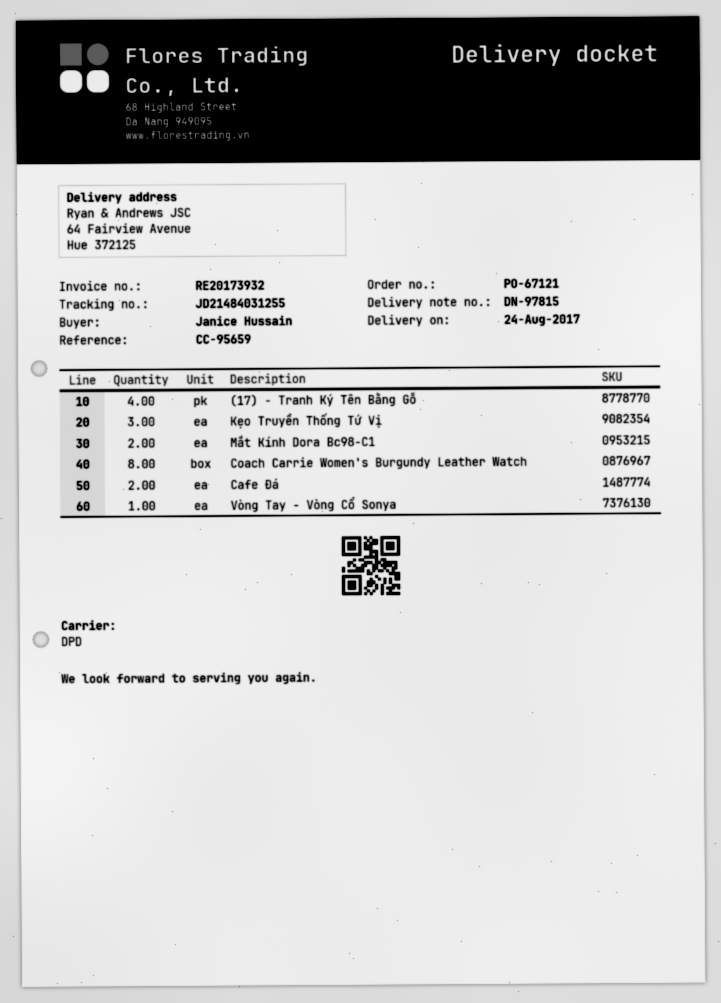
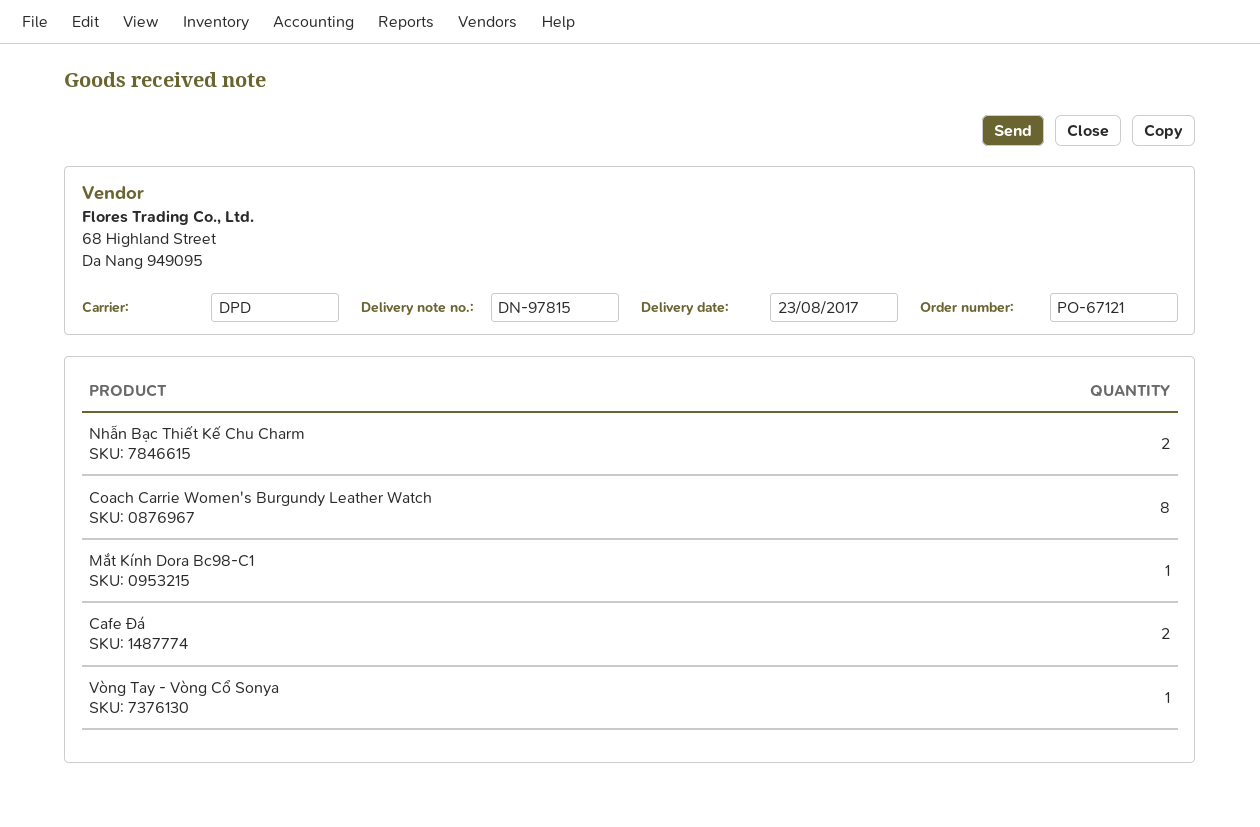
delivery date: 2017-08-24 -> 2017-08-23
(17) - Tranh Ký Tên Bằng Gỗ: 4 -> none
Kẹo Truyền Thống Tứ Vị: 3 -> none
Mắt Kính Dora Bc98-C1: 2 -> 1
Nhẫn Bạc Thiết Kế Chu Charm: none -> 2

